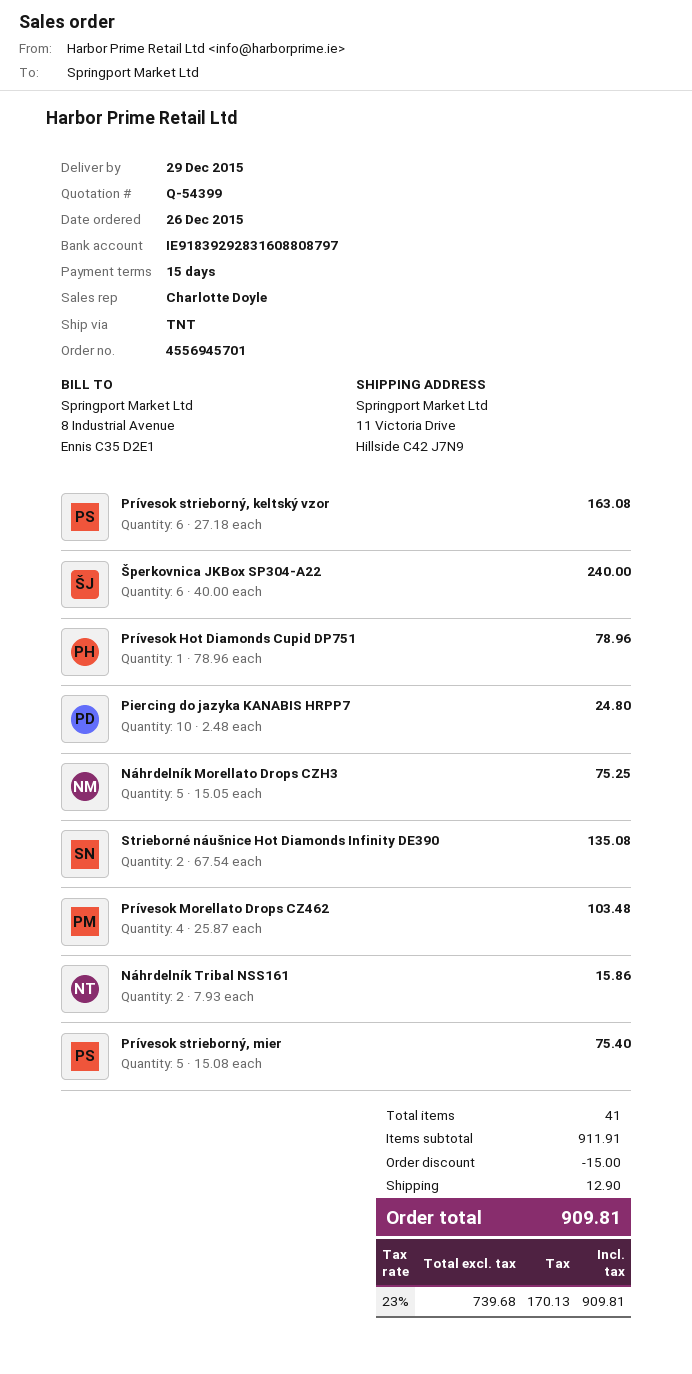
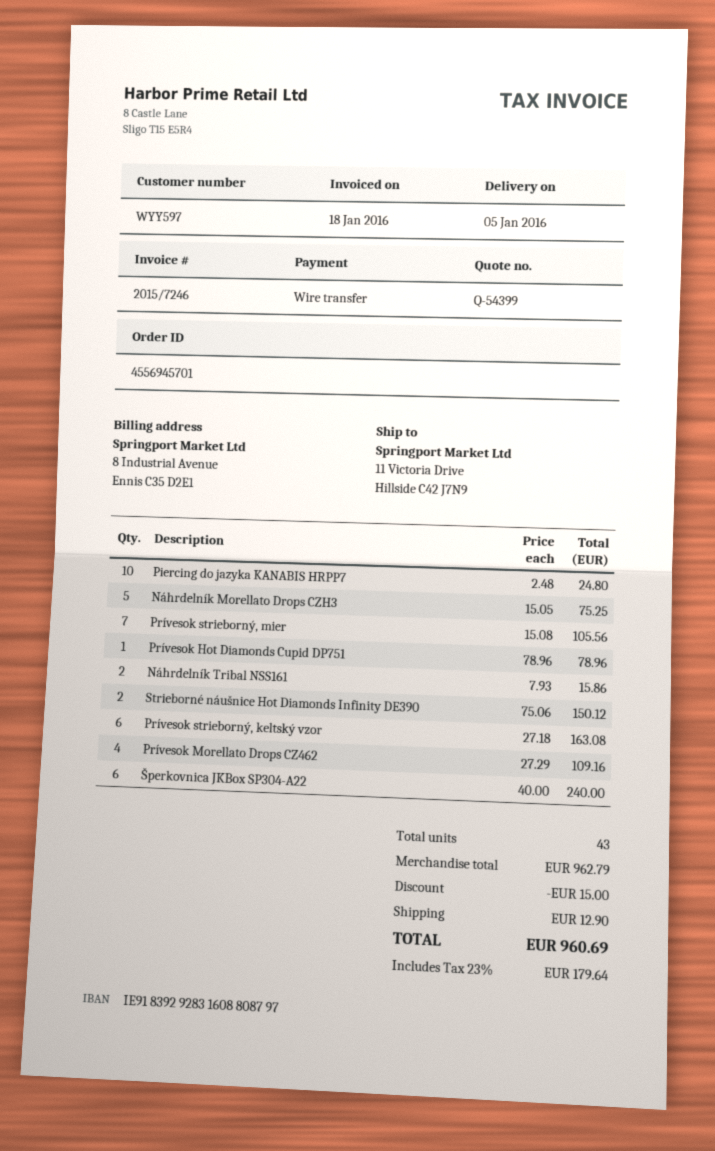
delivery date: 2015-12-29 -> 2016-01-05
Strieborné náušnice Hot Diamonds Infinity DE390: 2 x 67.54 = 135.08 -> 2 x 75.06 = 150.12
Prívesok Morellato Drops CZ462: 4 x 25.87 = 103.48 -> 4 x 27.29 = 109.16
Prívesok strieborný, mier: 5 x 15.08 = 75.40 -> 7 x 15.08 = 105.56
total quantity: 41 -> 43
subtotal: 911.91 -> 962.79
tax: 23% = 170.13 -> 23% = 179.64
total: 909.81 -> 960.69

